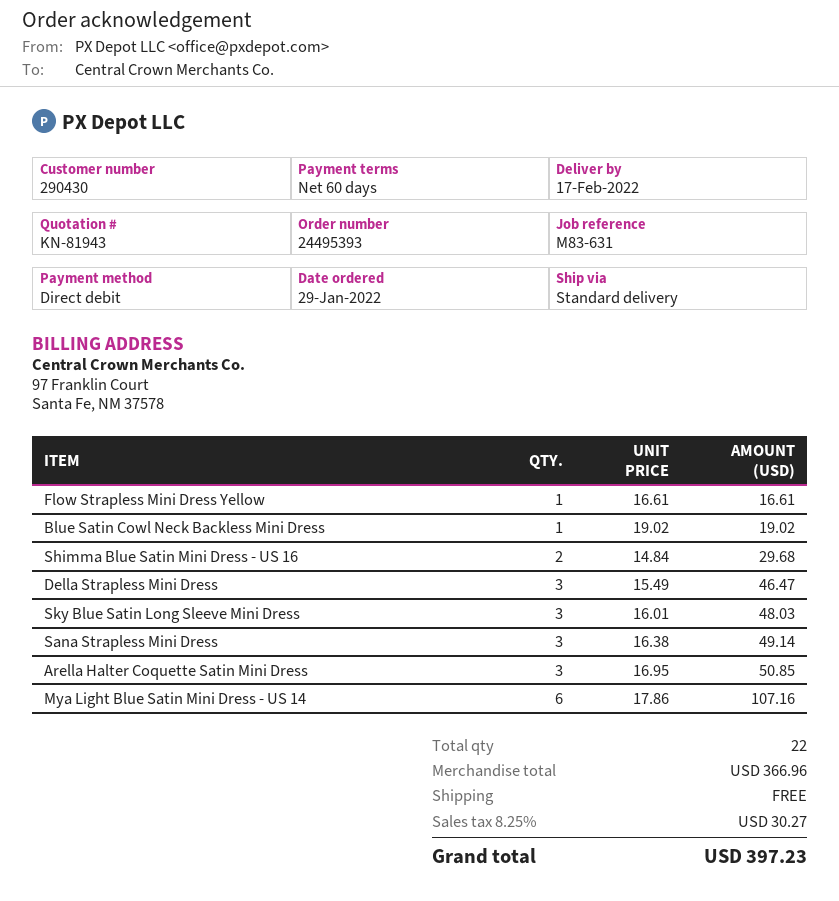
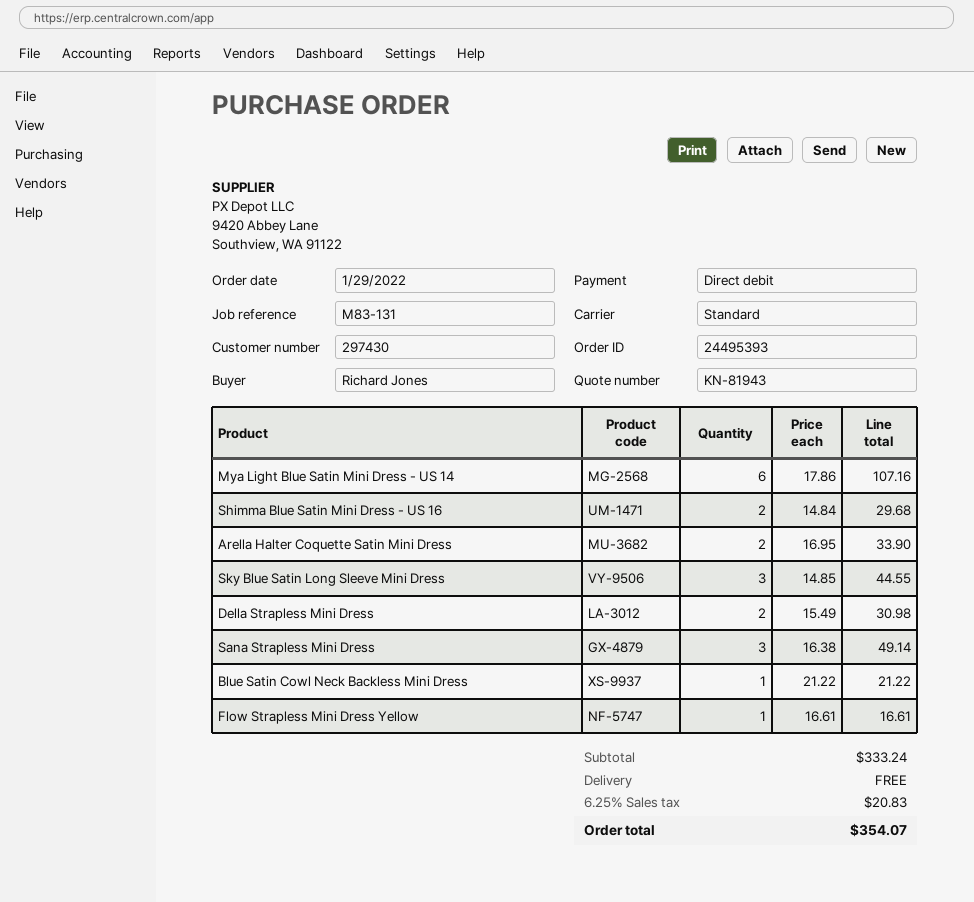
customer number: 290430 -> 297430
reference: M83-631 -> M83-131
Blue Satin Cowl Neck Backless Mini Dress: 1 x 19.02 = 19.02 -> 1 x 21.22 = 21.22
Della Strapless Mini Dress: 3 x 15.49 = 46.47 -> 2 x 15.49 = 30.98
Sky Blue Satin Long Sleeve Mini Dress: 3 x 16.01 = 48.03 -> 3 x 14.85 = 44.55
Arella Halter Coquette Satin Mini Dress: 3 x 16.95 = 50.85 -> 2 x 16.95 = 33.90
subtotal: 366.96 -> 333.24
tax: 8.25% = 30.27 -> 6.25% = 20.83
total: 397.23 -> 354.07

